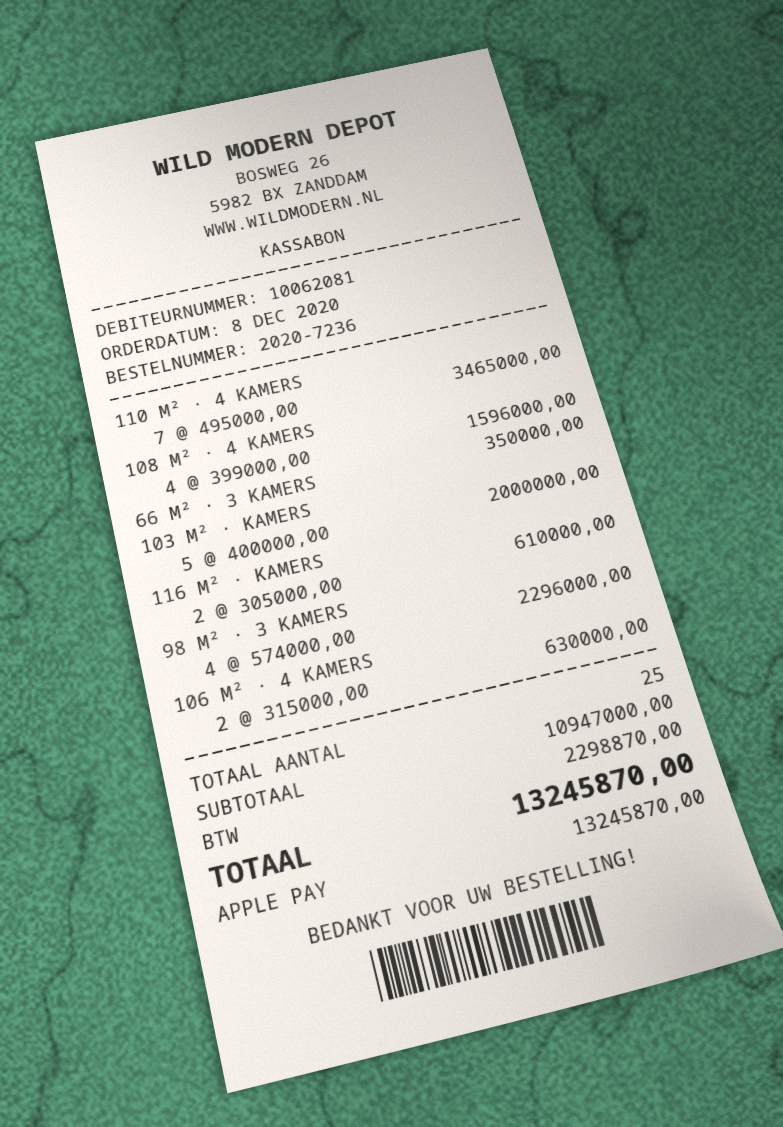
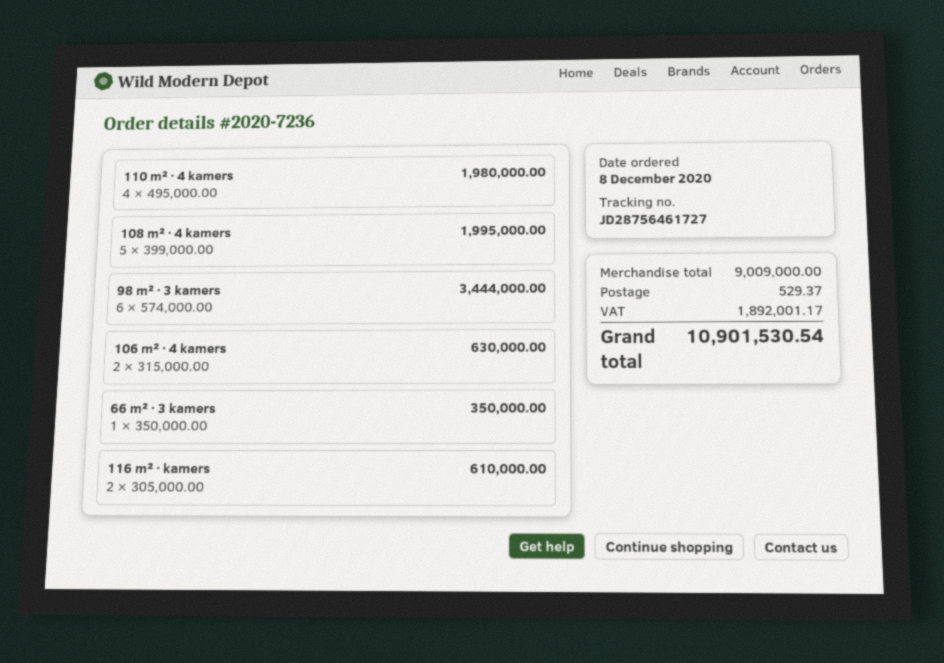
110 M² · 4 KAMERS: 7 x 495000.00 = 3465000.00 -> 4 x 495000.00 = 1980000.00
108 M² · 4 KAMERS: 4 x 399000.00 = 1596000.00 -> 5 x 399000.00 = 1995000.00
103 M² · KAMERS: 5 x 400000.00 = 2000000.00 -> none
98 M² · 3 KAMERS: 4 x 574000.00 = 2296000.00 -> 6 x 574000.00 = 3444000.00
subtotal: 10947000.00 -> 9009000.00
shipping: none -> 529.37
tax: 2298870.00 -> 1892001.17
total: 13245870.00 -> 10901530.54

